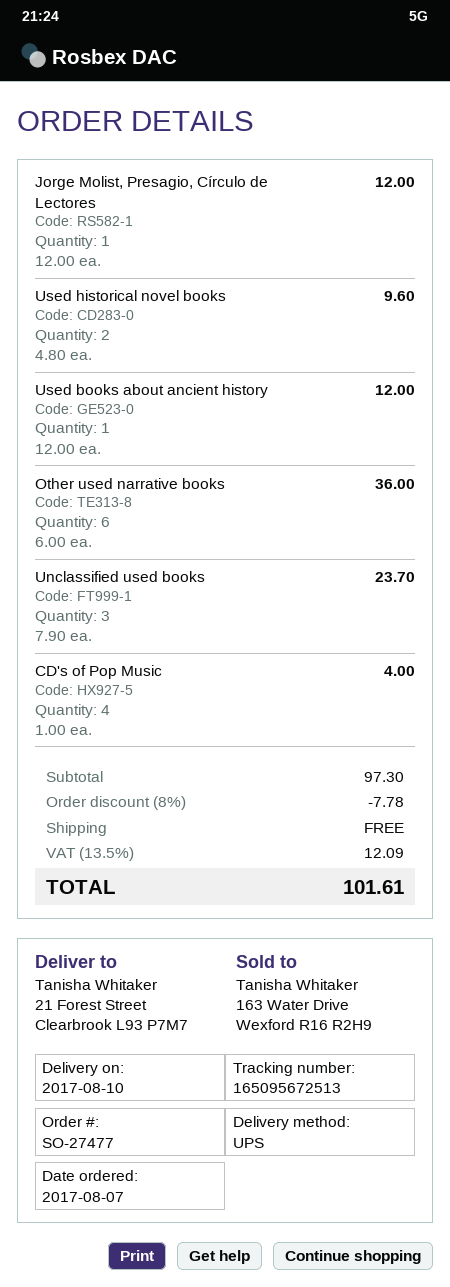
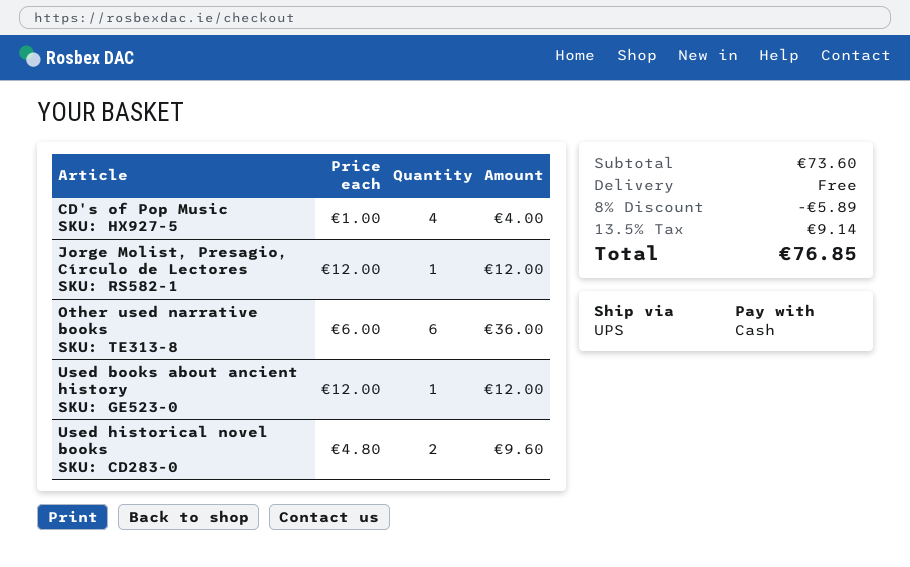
Unclassified used books: 3 x 7.90 = 23.70 -> none
subtotal: 97.30 -> 73.60
discount: 8% = 7.78 -> 8% = 5.89
tax: 13.5% = 12.09 -> 13.5% = 9.14
total: 101.61 -> 76.85

